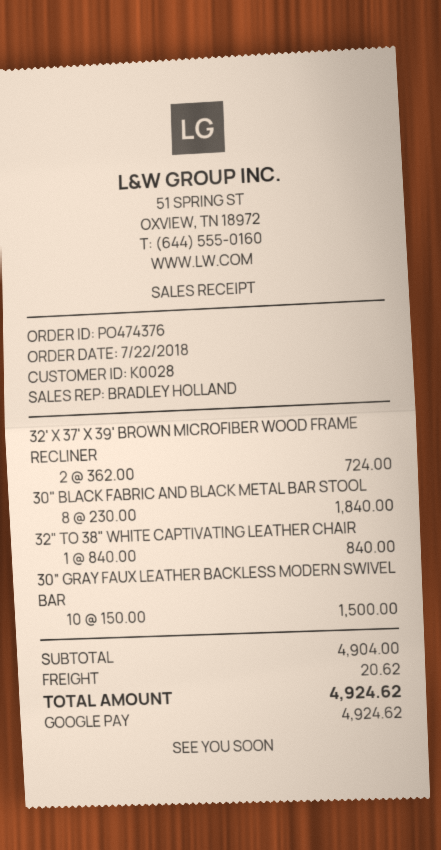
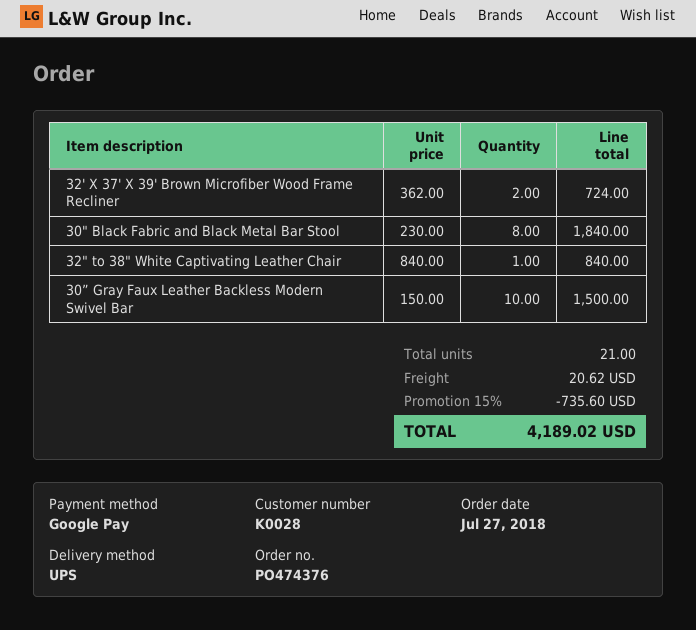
order date: 2018-07-22 -> 2018-07-27
discount: none -> 15% = 735.60
total: 4924.62 -> 4189.02

